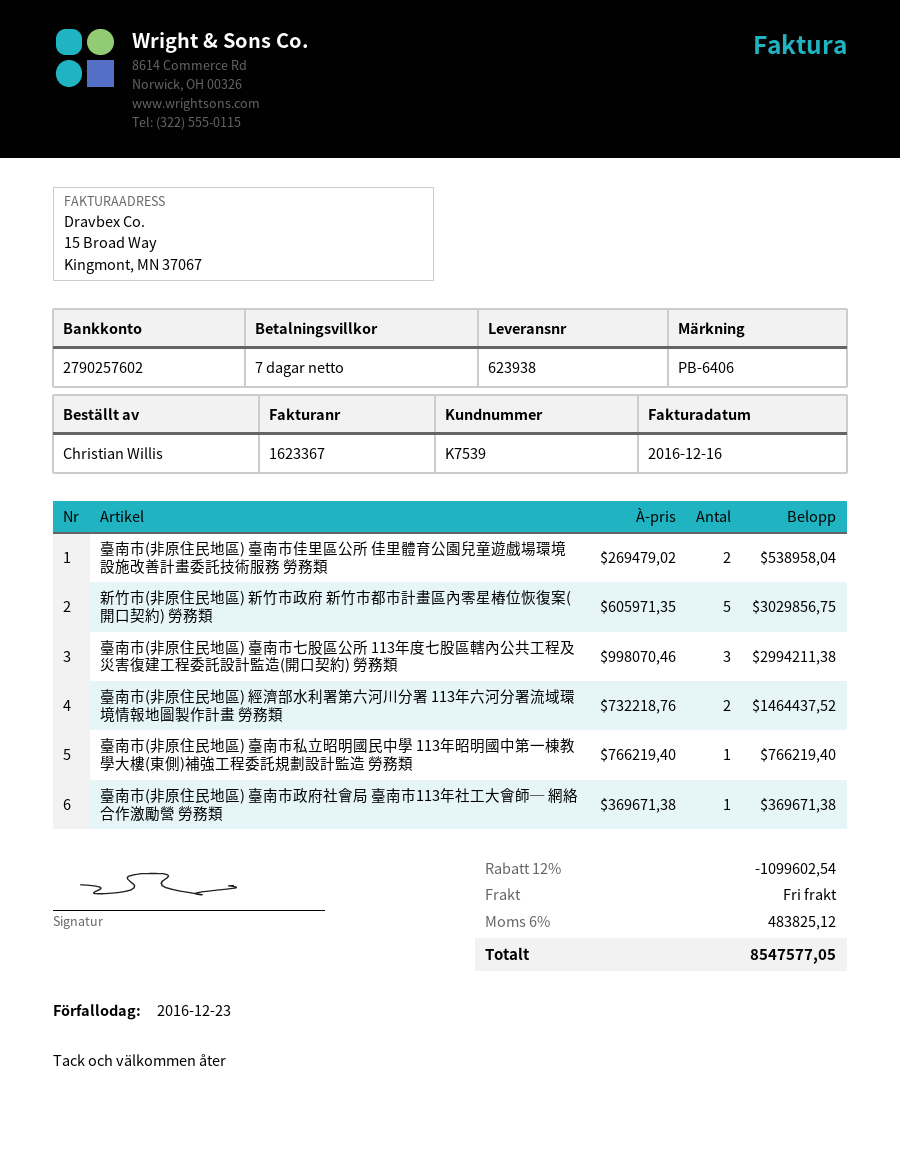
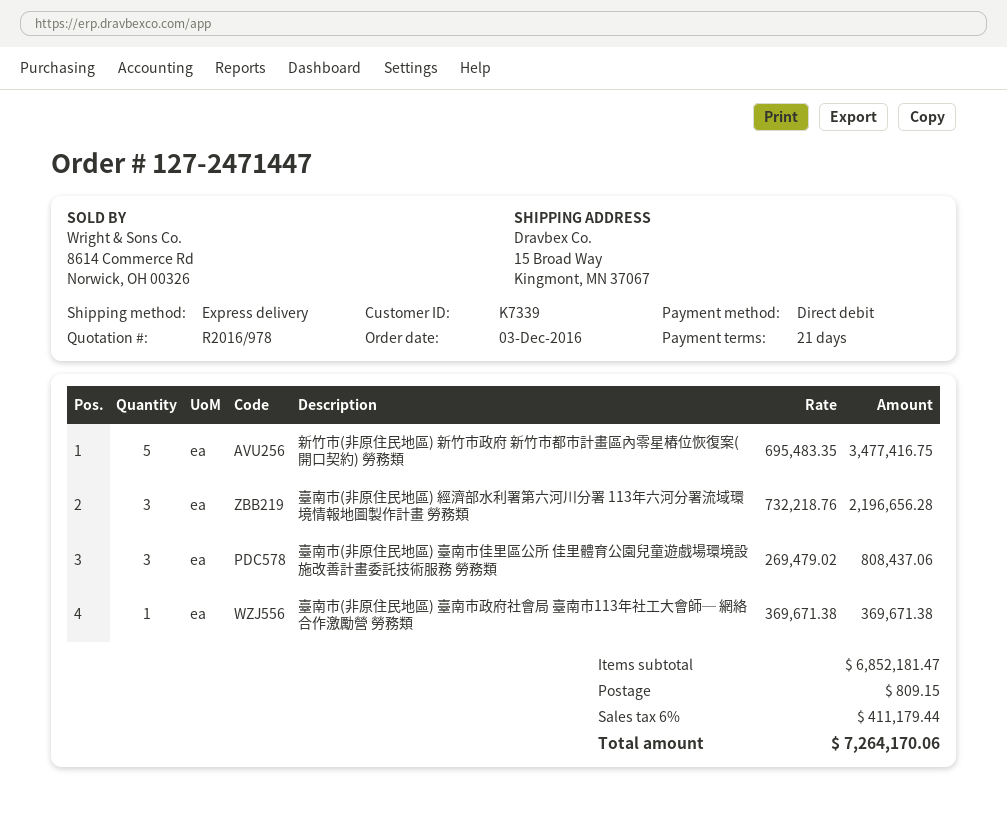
payment terms: 7 days -> 21 days
customer number: K7539 -> K7339
臺南市(非原住民地區) 臺南市佳里區公所 佳里體育公園兒童遊戲場環境設施改善計畫委託技術服務 勞務類: 2 x 269479.02 = 538958.04 -> 3 x 269479.02 = 808437.06
新竹市(非原住民地區) 新竹市政府 新竹市都市計畫區內零星樁位恢復案(開口契約) 勞務類: 5 x 605971.35 = 3029856.75 -> 5 x 695483.35 = 3477416.75
臺南市(非原住民地區) 臺南市七股區公所 113年度七股區轄內公共工程及災害復建工程委託設計監造(開口契約) 勞務類: 3 x 998070.46 = 2994211.38 -> none
臺南市(非原住民地區) 經濟部水利署第六河川分署 113年六河分署流域環境情報地圖製作計畫 勞務類: 2 x 732218.76 = 1464437.52 -> 3 x 732218.76 = 2196656.28
臺南市(非原住民地區) 臺南市私立昭明國民中學 113年昭明國中第一棟教學大樓(東側)補強工程委託規劃設計監造 勞務類: 1 x 766219.40 = 766219.40 -> none
discount: 12% = 1099602.54 -> none
shipping: 0.00 -> 809.15
tax: 6% = 483825.12 -> 6% = 411179.44
total: 8547577.05 -> 7264170.06

